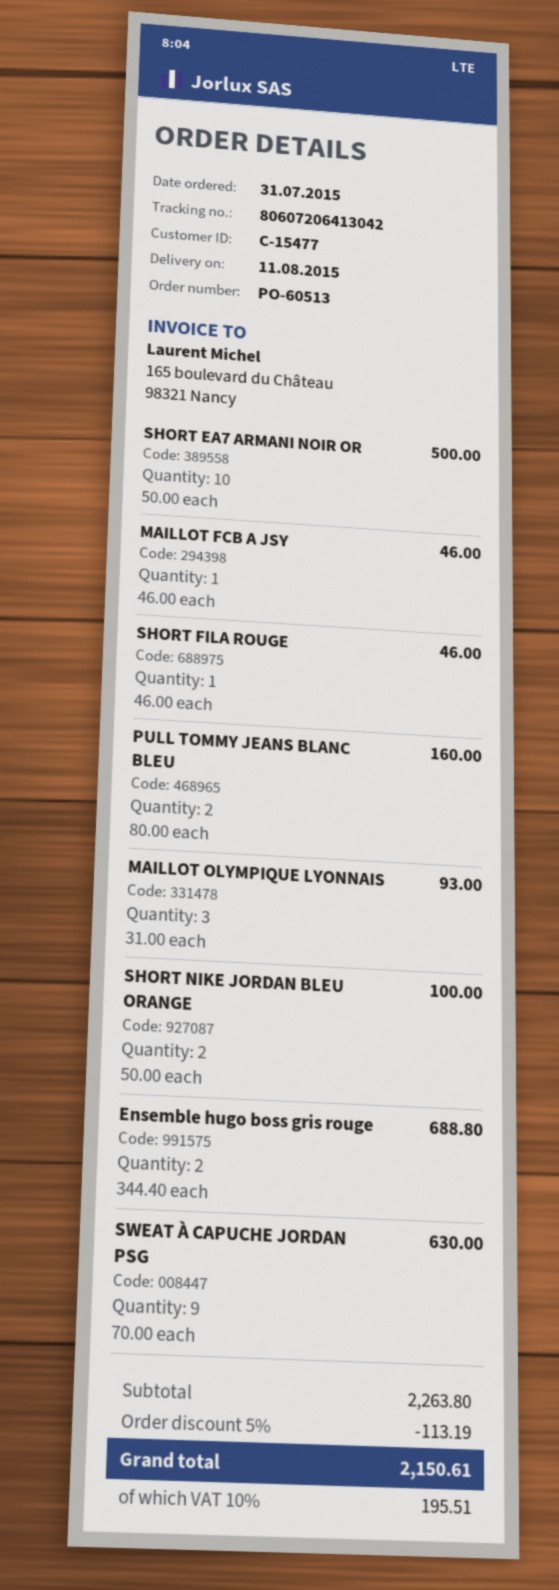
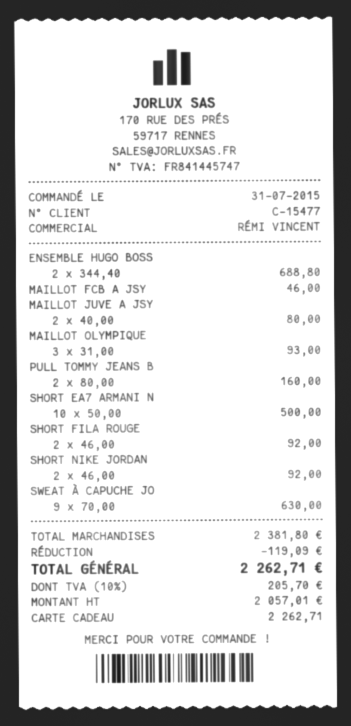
SHORT FILA ROUGE: 1 x 46.00 = 46.00 -> 2 x 46.00 = 92.00
SHORT NIKE JORDAN BLEU ORANGE: 2 x 50.00 = 100.00 -> 2 x 46.00 = 92.00
MAILLOT JUVE A JSY: none -> 2 x 40.00 = 80.00
subtotal: 2263.80 -> 2381.80
discount: 113.19 -> 119.09
tax: 10% = 195.51 -> 10% = 205.70
total: 2150.61 -> 2262.71

